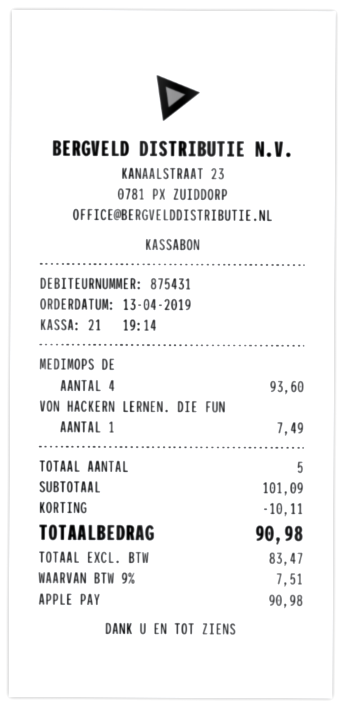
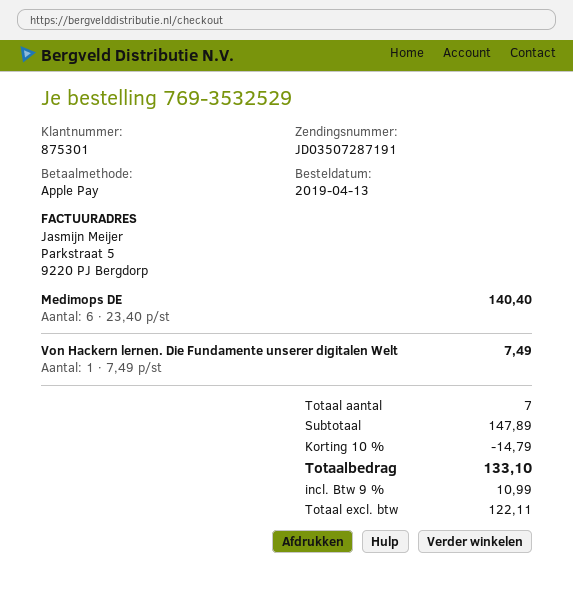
customer number: 875431 -> 875301
MEDIMOPS DE: 4 for 93.60 -> 6 for 140.40
total quantity: 5 -> 7
subtotal: 101.09 -> 147.89
discount: 10.11 -> 14.79
net: 83.47 -> 122.11
tax: 9% = 7.51 -> 9% = 10.99
total: 90.98 -> 133.10

